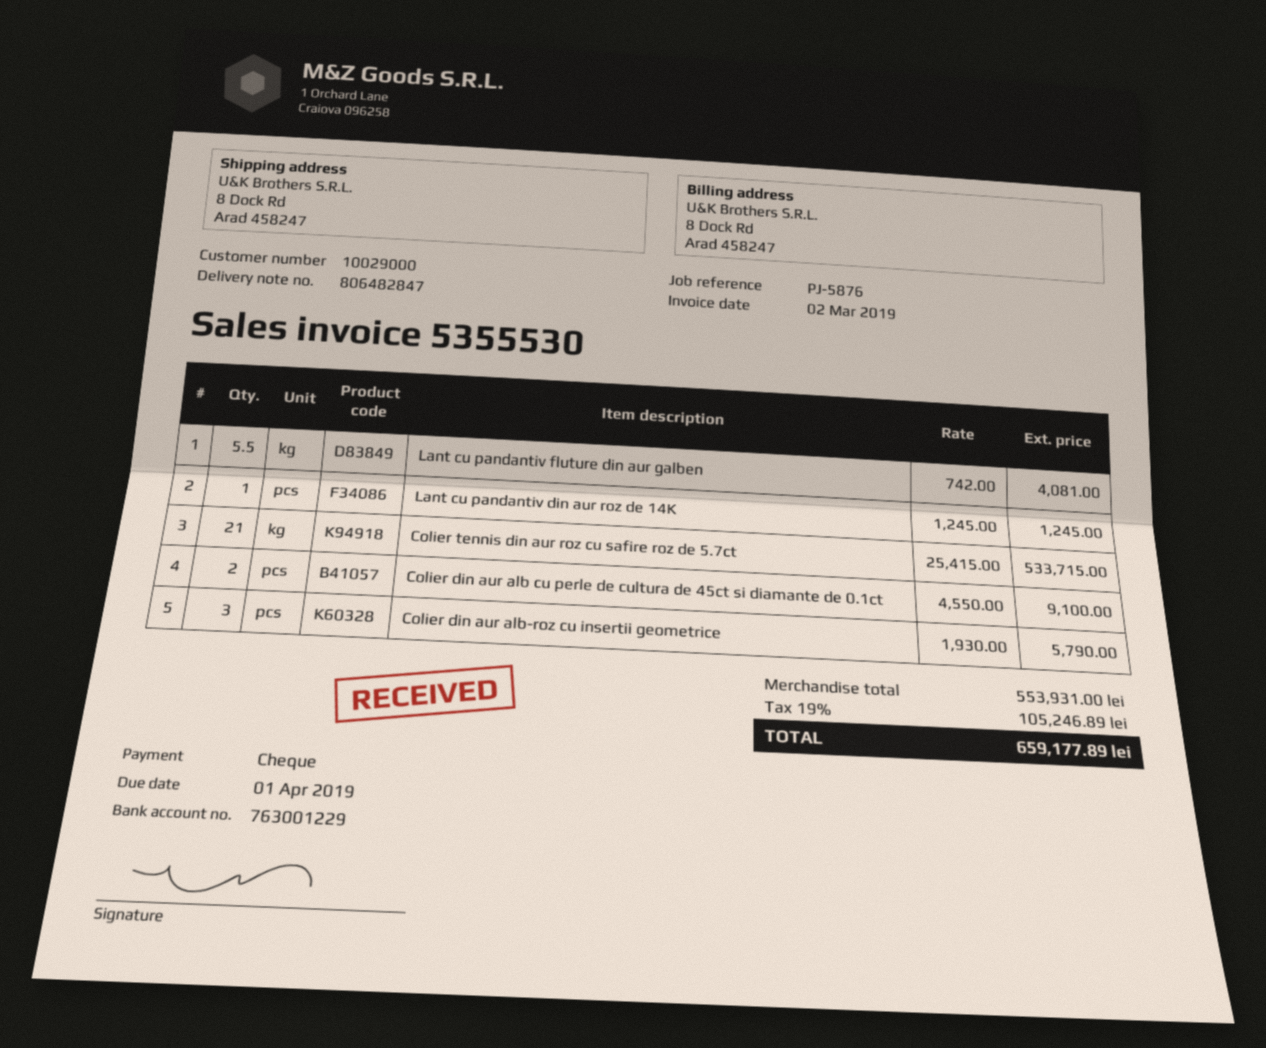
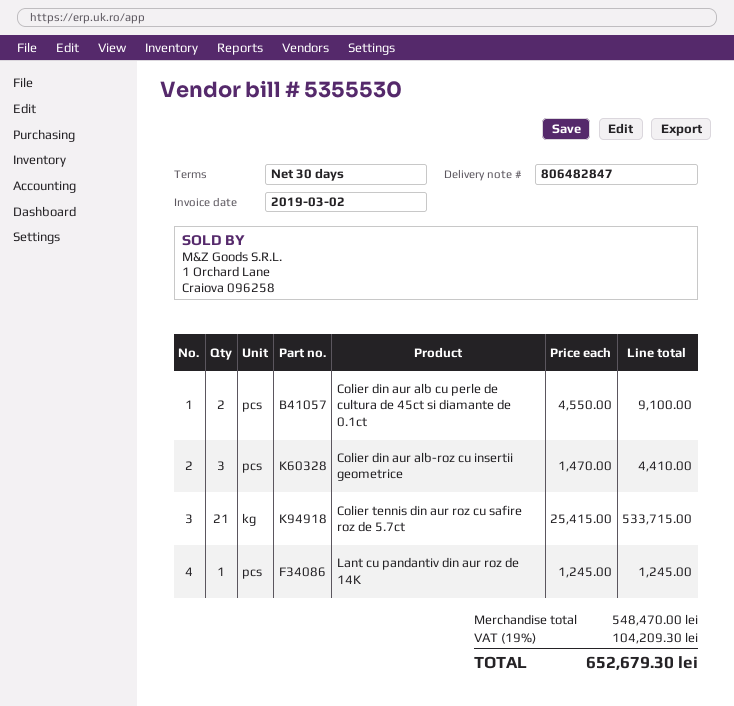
Lant cu pandantiv fluture din aur galben: 5.5 x 742.00 = 4081.00 -> none
Colier din aur alb-roz cu insertii geometrice: 3 x 1930.00 = 5790.00 -> 3 x 1470.00 = 4410.00
subtotal: 553931.00 -> 548470.00
tax: 19% = 105246.89 -> 19% = 104209.30
total: 659177.89 -> 652679.30

